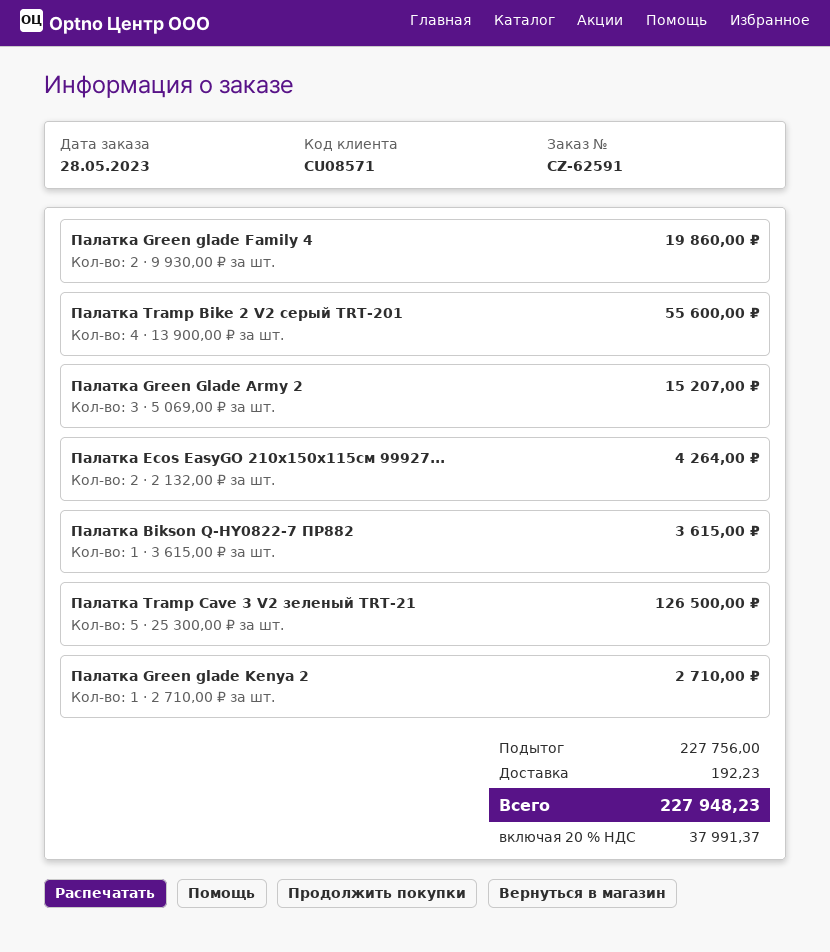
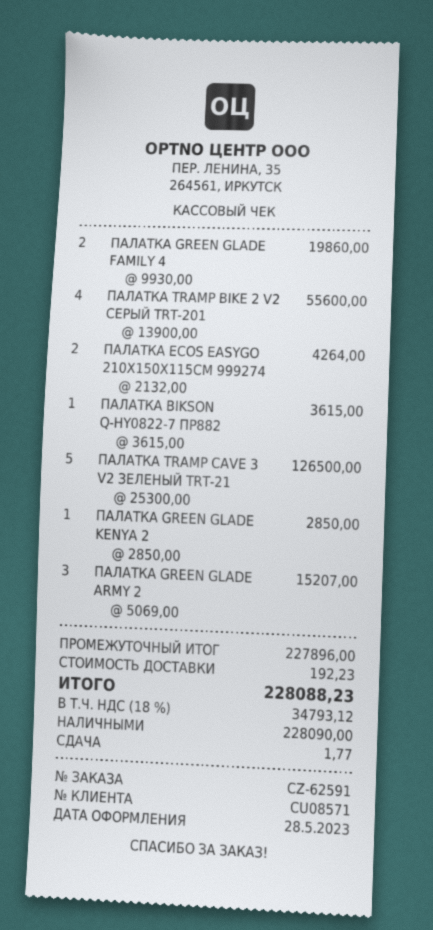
Палатка Green glade Kenya 2: 1 x 2710.00 = 2710.00 -> 1 x 2850.00 = 2850.00
subtotal: 227756.00 -> 227896.00
tax: 20% = 37991.37 -> 18% = 34793.12
total: 227948.23 -> 228088.23

